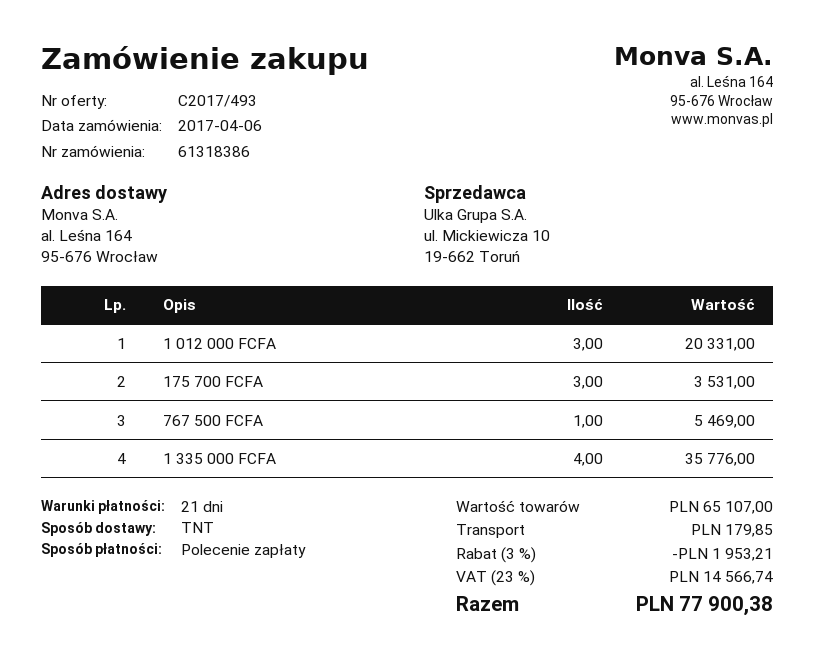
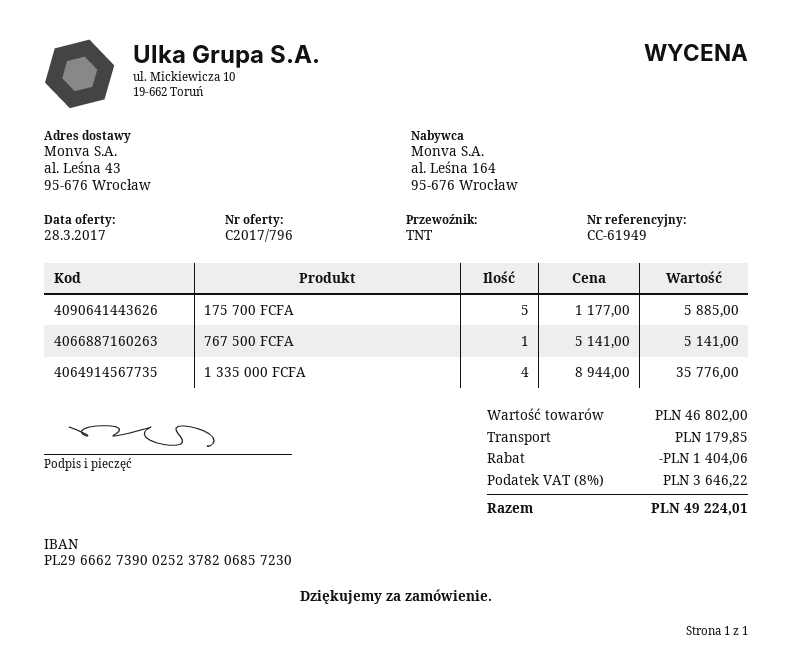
quote number: C2017/493 -> C2017/796
ship to: al. Leśna 164, 95-676 Wrocław -> al. Leśna 43, 95-676 Wrocław
1 012 000 FCFA: 3 for 20331.00 -> none
175 700 FCFA: 3 for 3531.00 -> 5 for 5885.00
767 500 FCFA: 1 for 5469.00 -> 1 for 5141.00
subtotal: 65107.00 -> 46802.00
discount: 1953.21 -> 1404.06
tax: 23% = 14566.74 -> 8% = 3646.22
total: 77900.38 -> 49224.01

